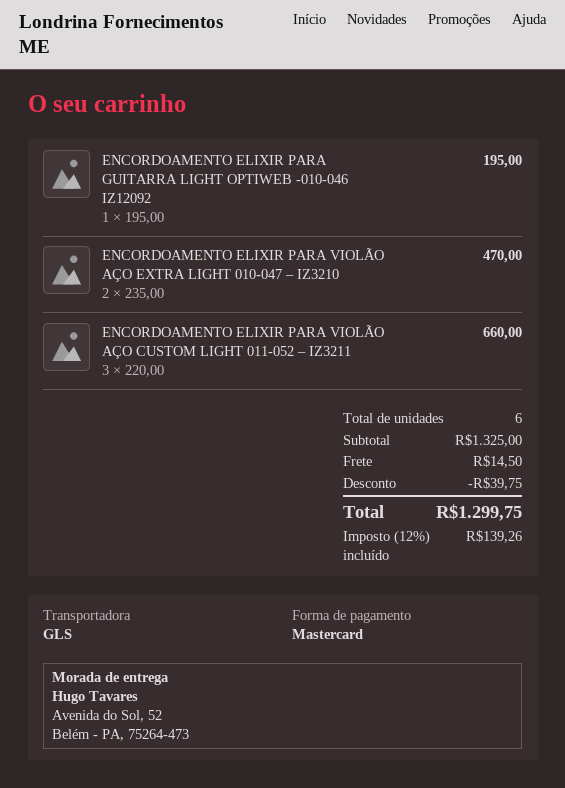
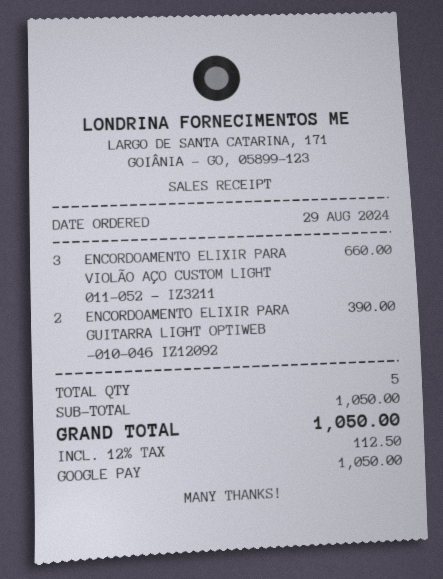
payment method: Mastercard -> Google Pay
ENCORDOAMENTO ELIXIR PARA GUITARRA LIGHT OPTIWEB -010-046 IZ12092: 1 for 195.00 -> 2 for 390.00
ENCORDOAMENTO ELIXIR PARA VIOLÃO AÇO EXTRA LIGHT 010-047 – IZ3210: 2 for 470.00 -> none
total quantity: 6 -> 5
subtotal: 1325.00 -> 1050.00
discount: 39.75 -> none
shipping: 14.50 -> none
tax: 12% = 139.26 -> 12% = 112.50
total: 1299.75 -> 1050.00

